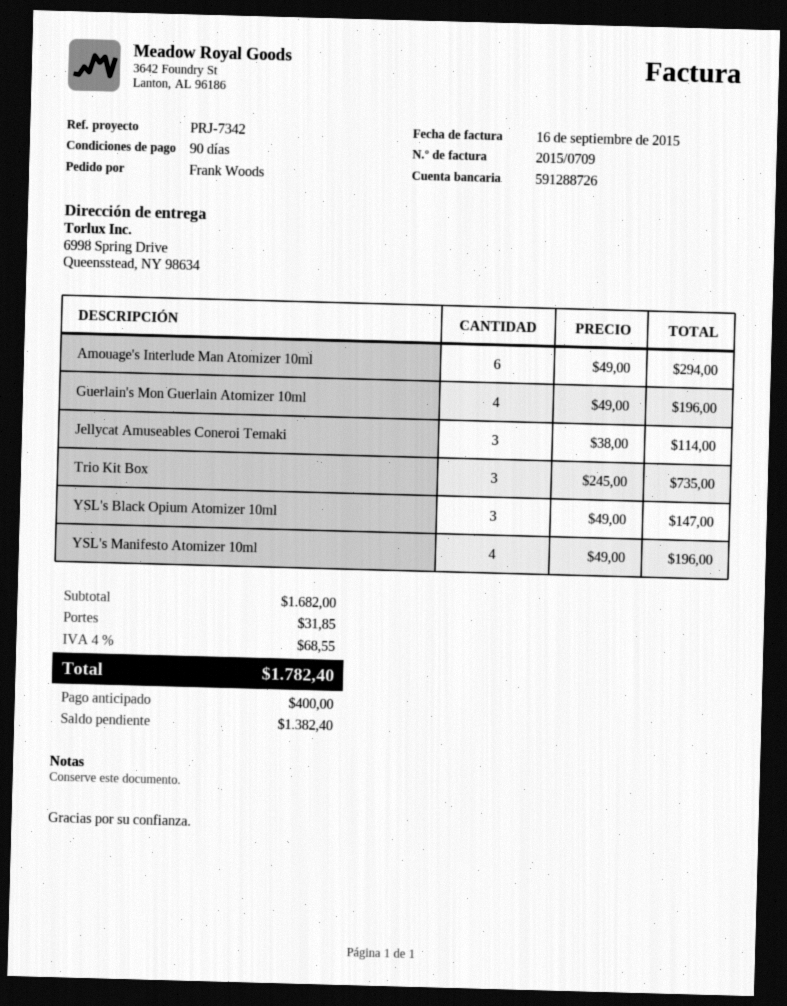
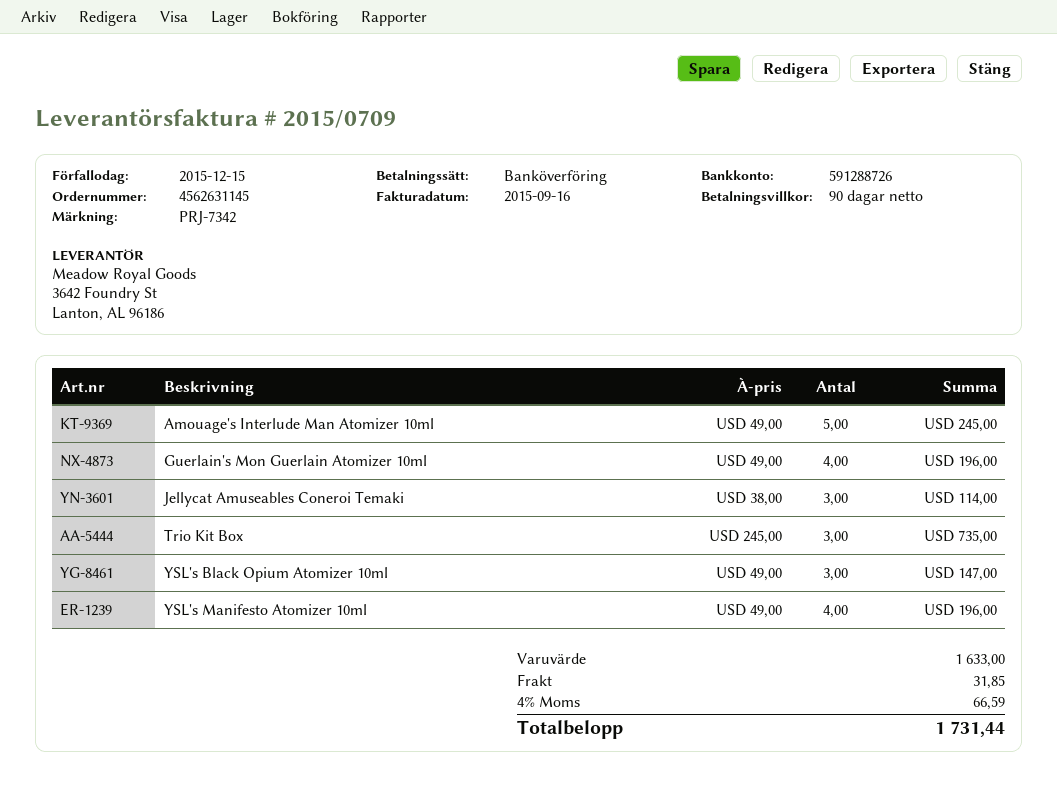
Amouage's Interlude Man Atomizer 10ml: 6 x 49.00 = 294.00 -> 5 x 49.00 = 245.00
subtotal: 1682.00 -> 1633.00
tax: 4% = 68.55 -> 4% = 66.59
total: 1782.40 -> 1731.44

